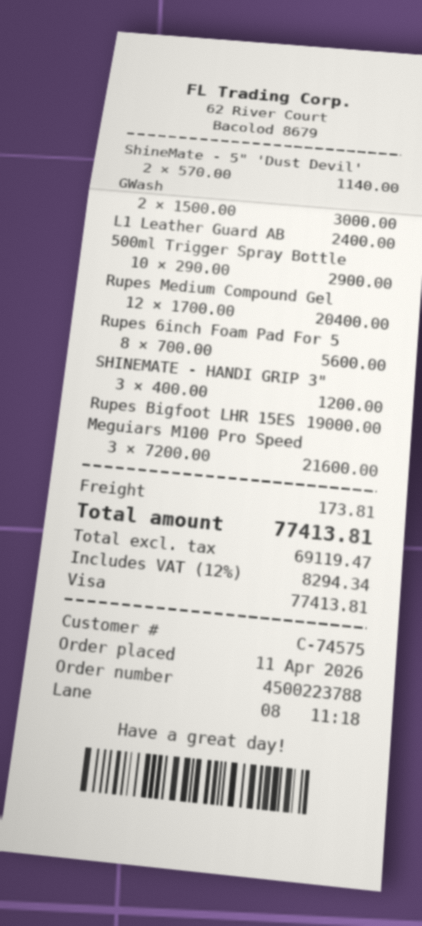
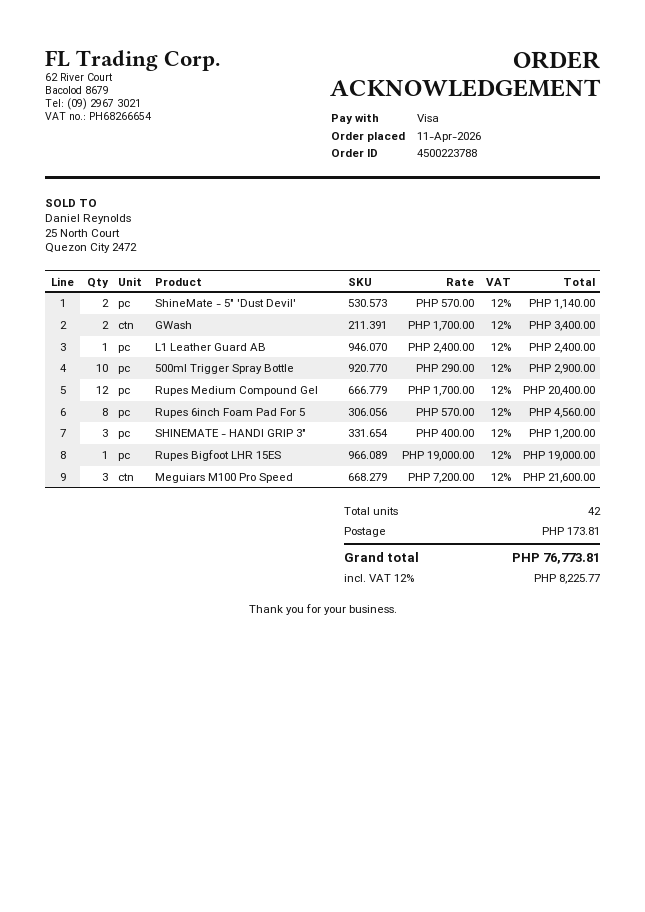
GWash: 2 x 1500.00 = 3000.00 -> 2 x 1700.00 = 3400.00
Rupes 6inch Foam Pad For 5: 8 x 700.00 = 5600.00 -> 8 x 570.00 = 4560.00
tax: 12% = 8294.34 -> 12% = 8225.77
total: 77413.81 -> 76773.81

